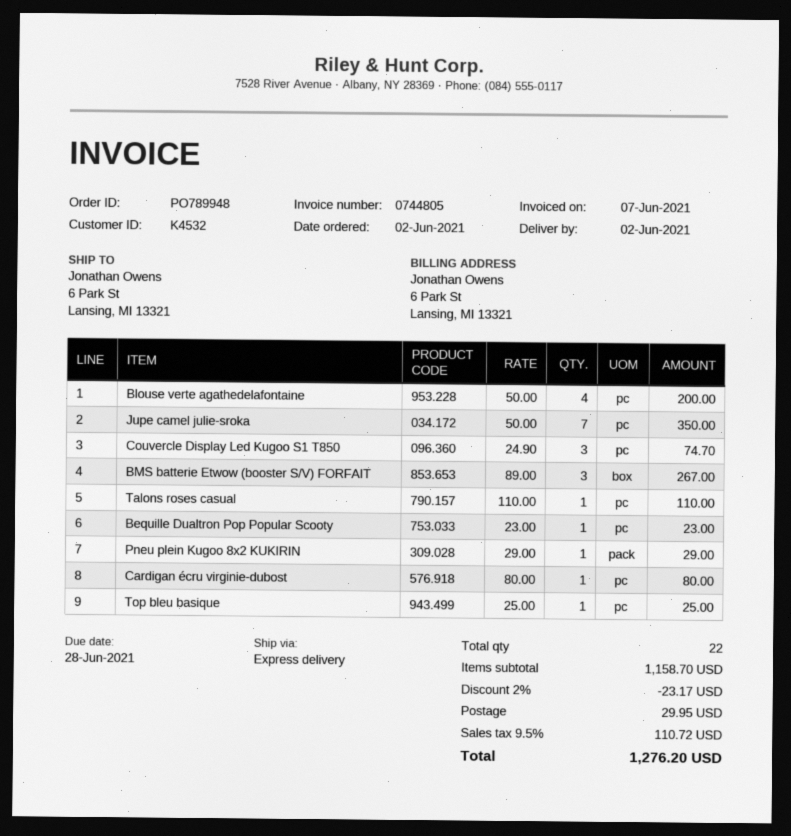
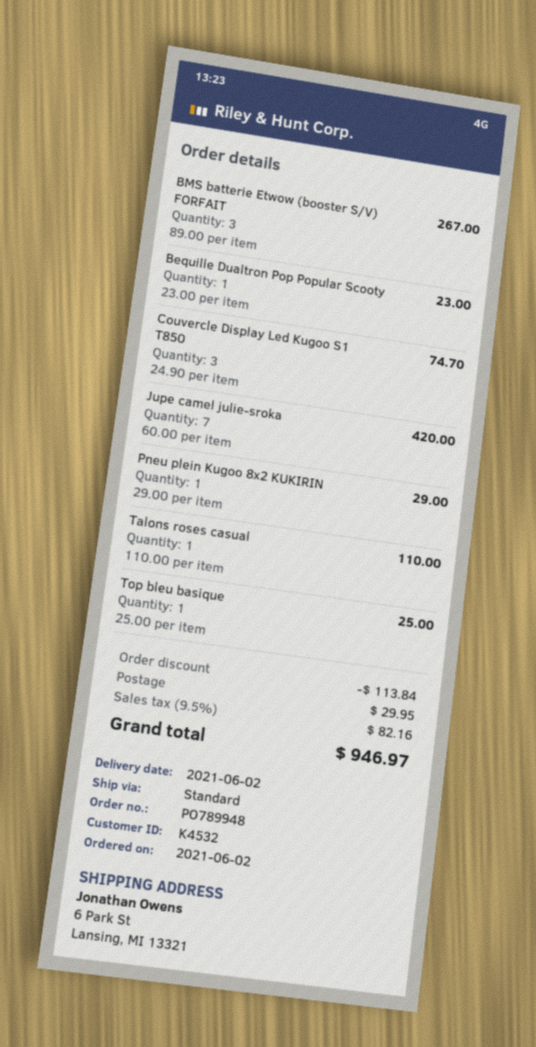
shipping method: express -> standard
Blouse verte agathedelafontaine: 4 x 50.00 = 200.00 -> none
Jupe camel julie-sroka: 7 x 50.00 = 350.00 -> 7 x 60.00 = 420.00
Cardigan écru virginie-dubost: 1 x 80.00 = 80.00 -> none
discount: 23.17 -> 113.84
tax: 9.5% = 110.72 -> 9.5% = 82.16
total: 1276.20 -> 946.97

